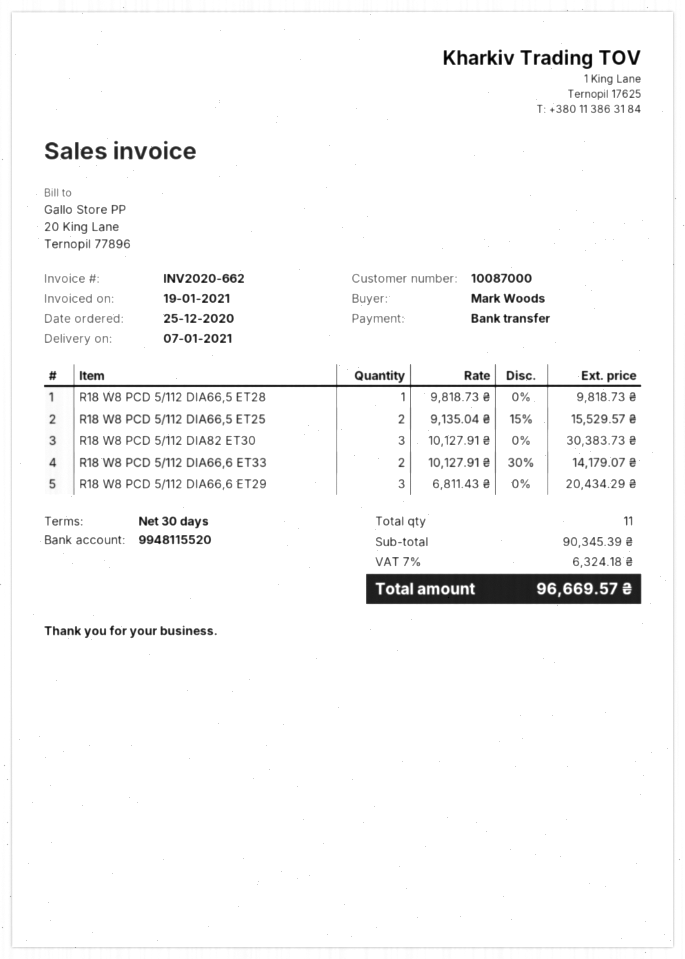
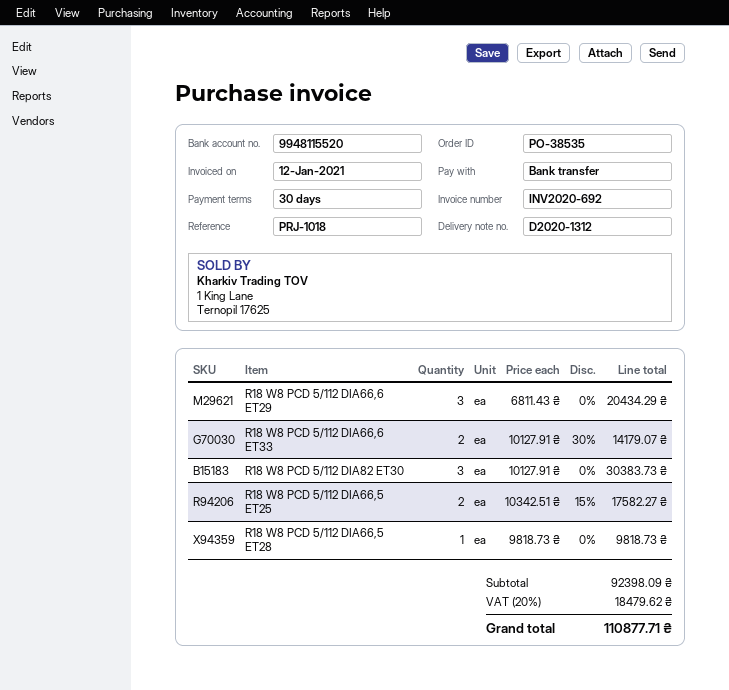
invoice number: INV2020-662 -> INV2020-692
invoice date: 2021-01-19 -> 2021-01-12
R18 W8 PCD 5/112 DIA66,5 ET25: 2 x 9135.04 - 15% = 15529.57 -> 2 x 10342.51 - 15% = 17582.27
subtotal: 90345.39 -> 92398.09
tax: 7% = 6324.18 -> 20% = 18479.62
total: 96669.57 -> 110877.71

